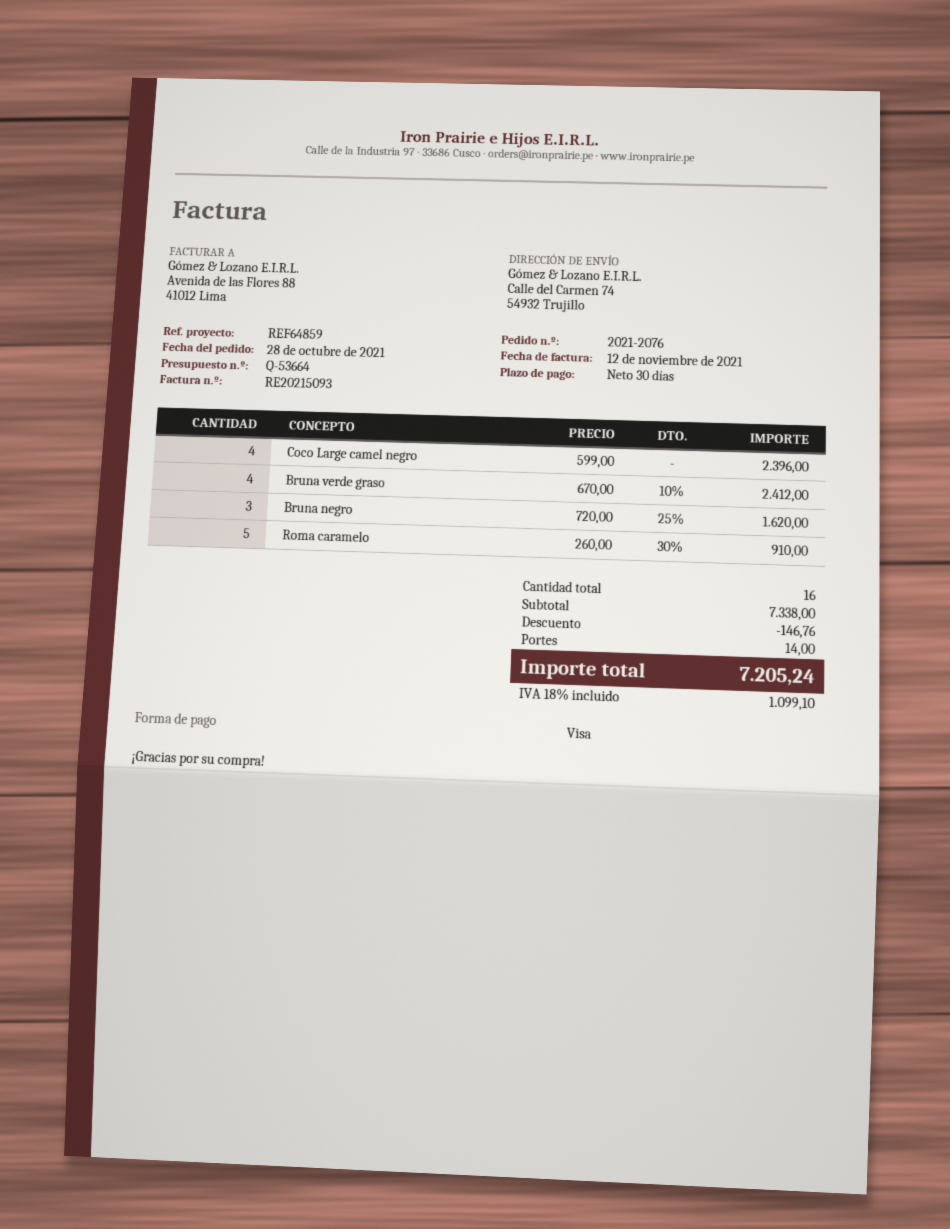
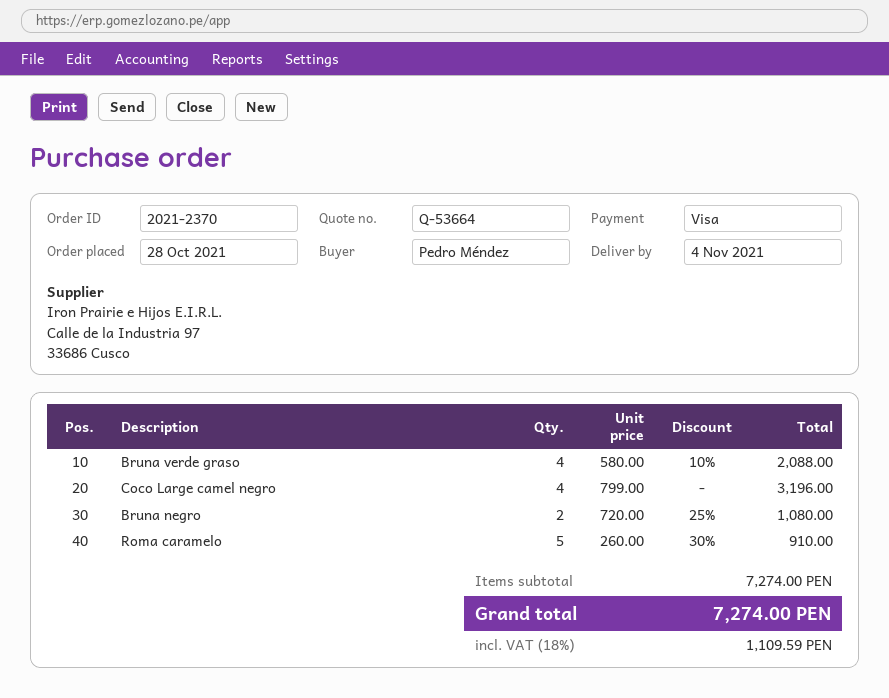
order number: 2021-2076 -> 2021-2370
Coco Large camel negro: 4 x 599.00 = 2396.00 -> 4 x 799.00 = 3196.00
Bruna verde graso: 4 x 670.00 - 10% = 2412.00 -> 4 x 580.00 - 10% = 2088.00
Bruna negro: 3 x 720.00 - 25% = 1620.00 -> 2 x 720.00 - 25% = 1080.00
subtotal: 7338.00 -> 7274.00
discount: 146.76 -> none
shipping: 14.00 -> none
tax: 18% = 1099.10 -> 18% = 1109.59
total: 7205.24 -> 7274.00

